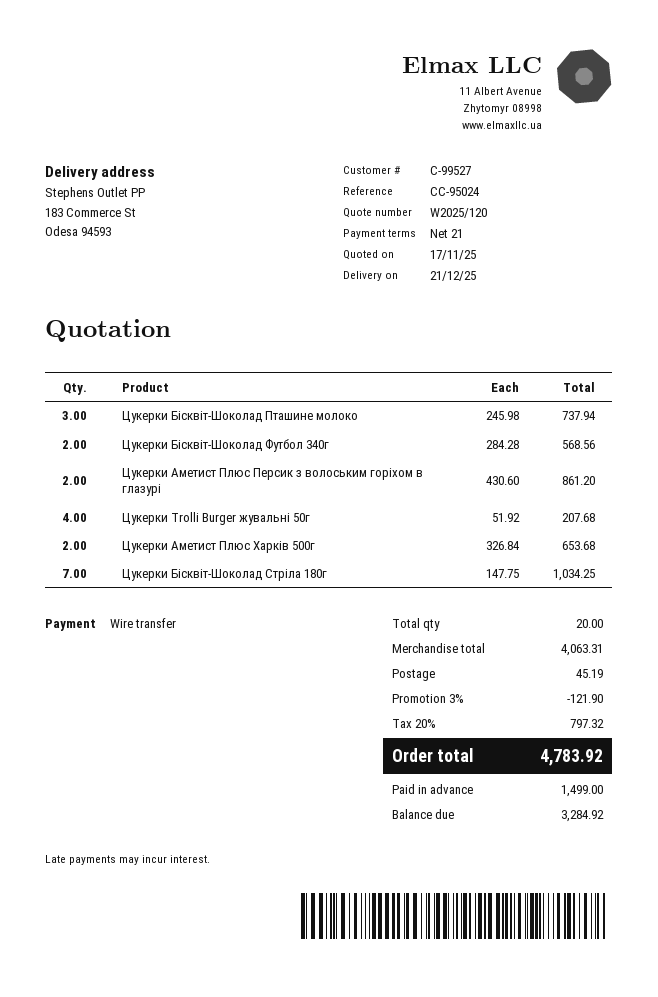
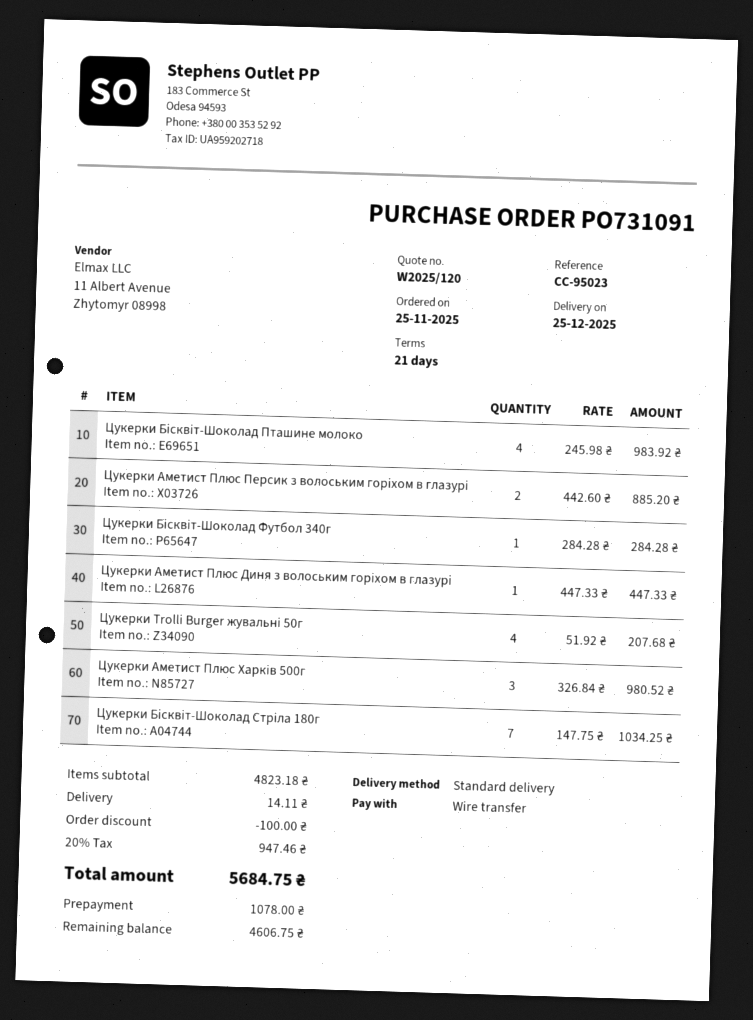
delivery date: 2025-12-21 -> 2025-12-25
reference: CC-95024 -> CC-95023
Цукерки Бісквіт-Шоколад Пташине молоко: 3 x 245.98 = 737.94 -> 4 x 245.98 = 983.92
Цукерки Бісквіт-Шоколад Футбол 340г: 2 x 284.28 = 568.56 -> 1 x 284.28 = 284.28
Цукерки Аметист Плюс Персик з волоським горіхом в глазурі: 2 x 430.60 = 861.20 -> 2 x 442.60 = 885.20
Цукерки Аметист Плюс Харків 500г: 2 x 326.84 = 653.68 -> 3 x 326.84 = 980.52
Цукерки Аметист Плюс Диня з волоським горіхом в глазурі: none -> 1 x 447.33 = 447.33
subtotal: 4063.31 -> 4823.18
discount: 121.90 -> 100.00
shipping: 45.19 -> 14.11
tax: 20% = 797.32 -> 20% = 947.46
total: 4783.92 -> 5684.75
deposit: 1499.00 -> 1078.00
balance: 3284.92 -> 4606.75

